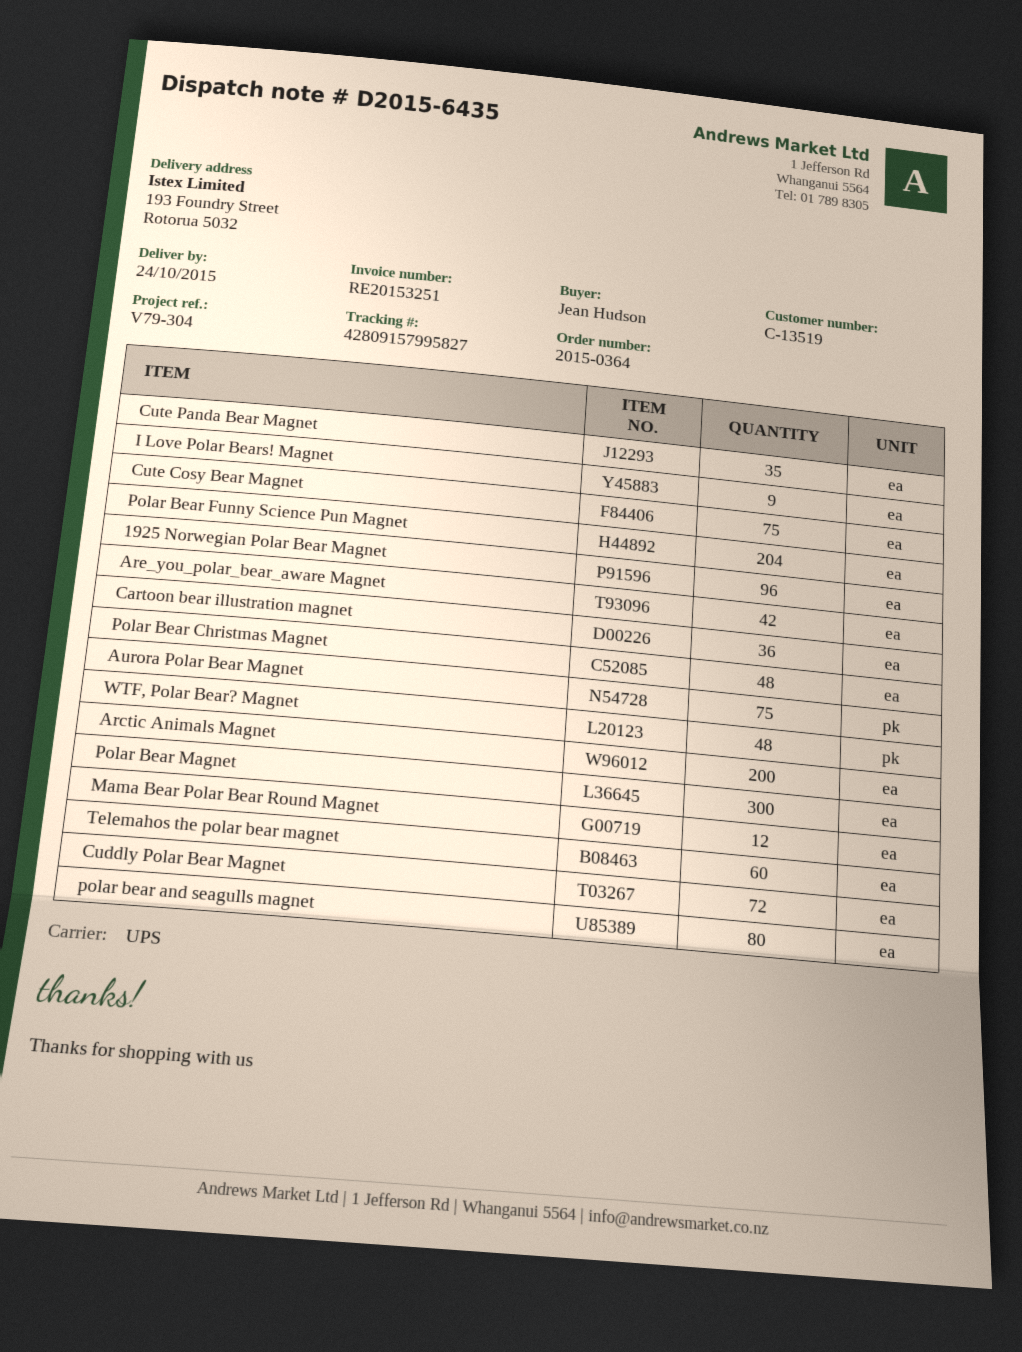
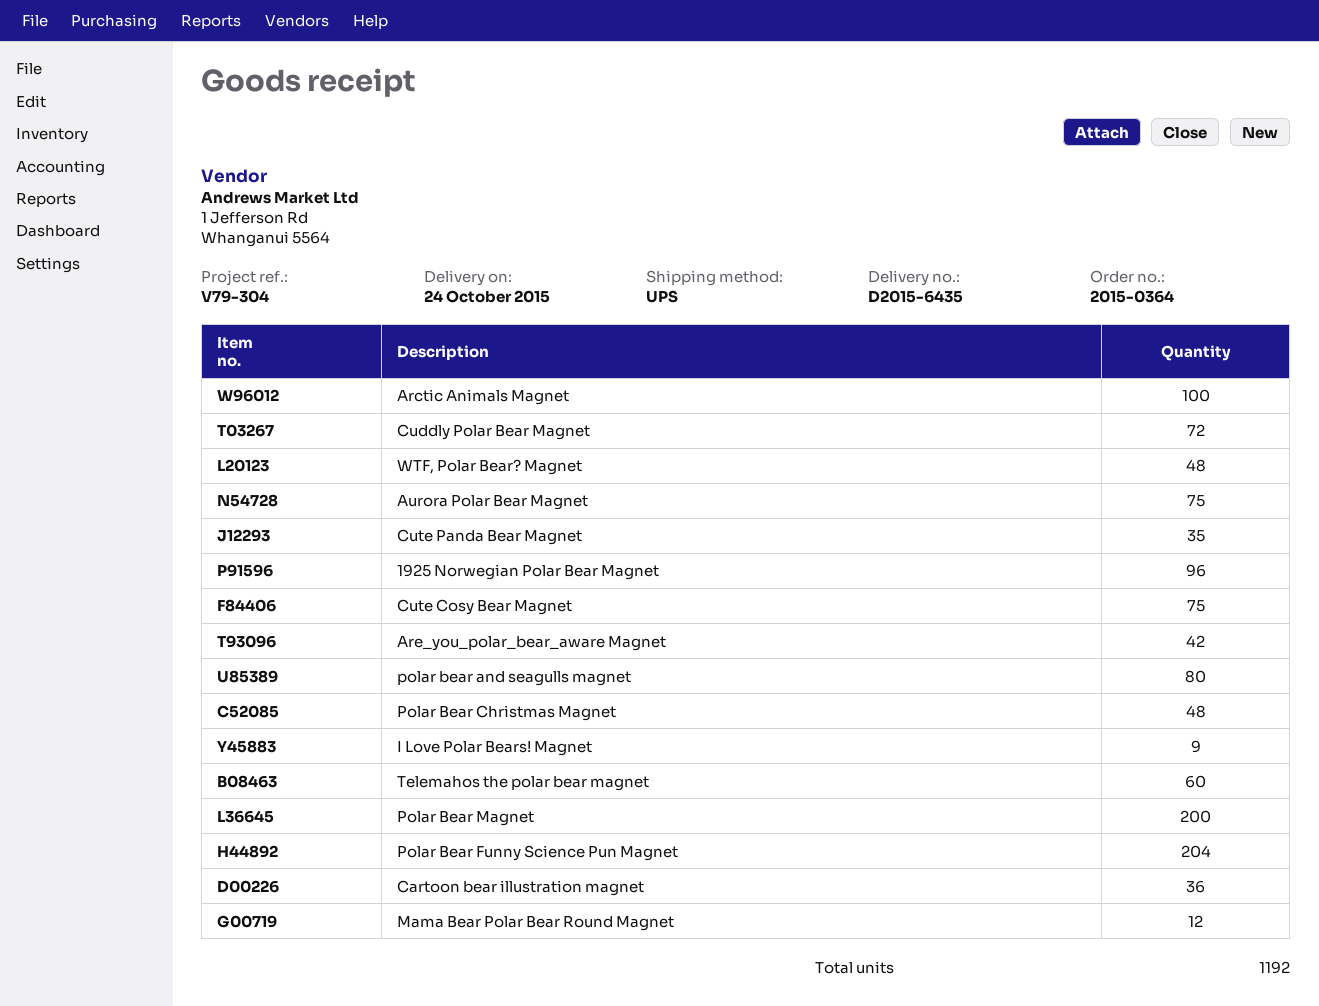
Arctic Animals Magnet: 200 -> 100
Polar Bear Magnet: 300 -> 200

